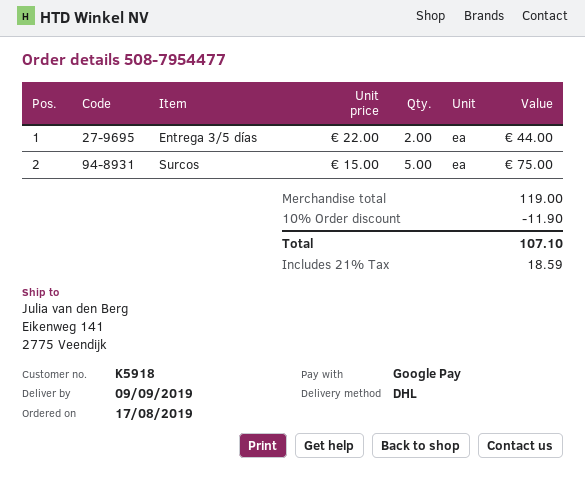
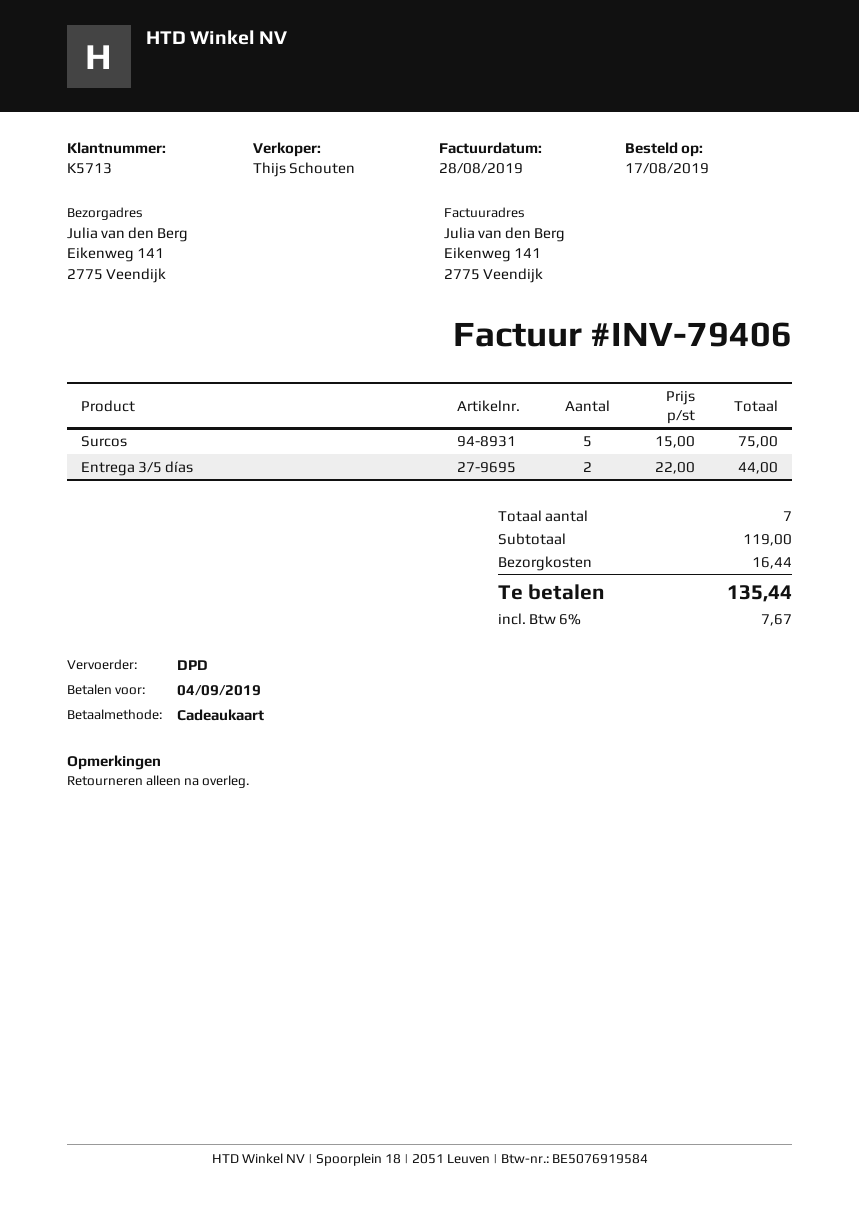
customer number: K5918 -> K5713
payment method: Google Pay -> gift card
shipping method: DHL -> DPD
discount: 10% = 11.90 -> none
shipping: none -> 16.44
tax: 21% = 18.59 -> 6% = 7.67
total: 107.10 -> 135.44

